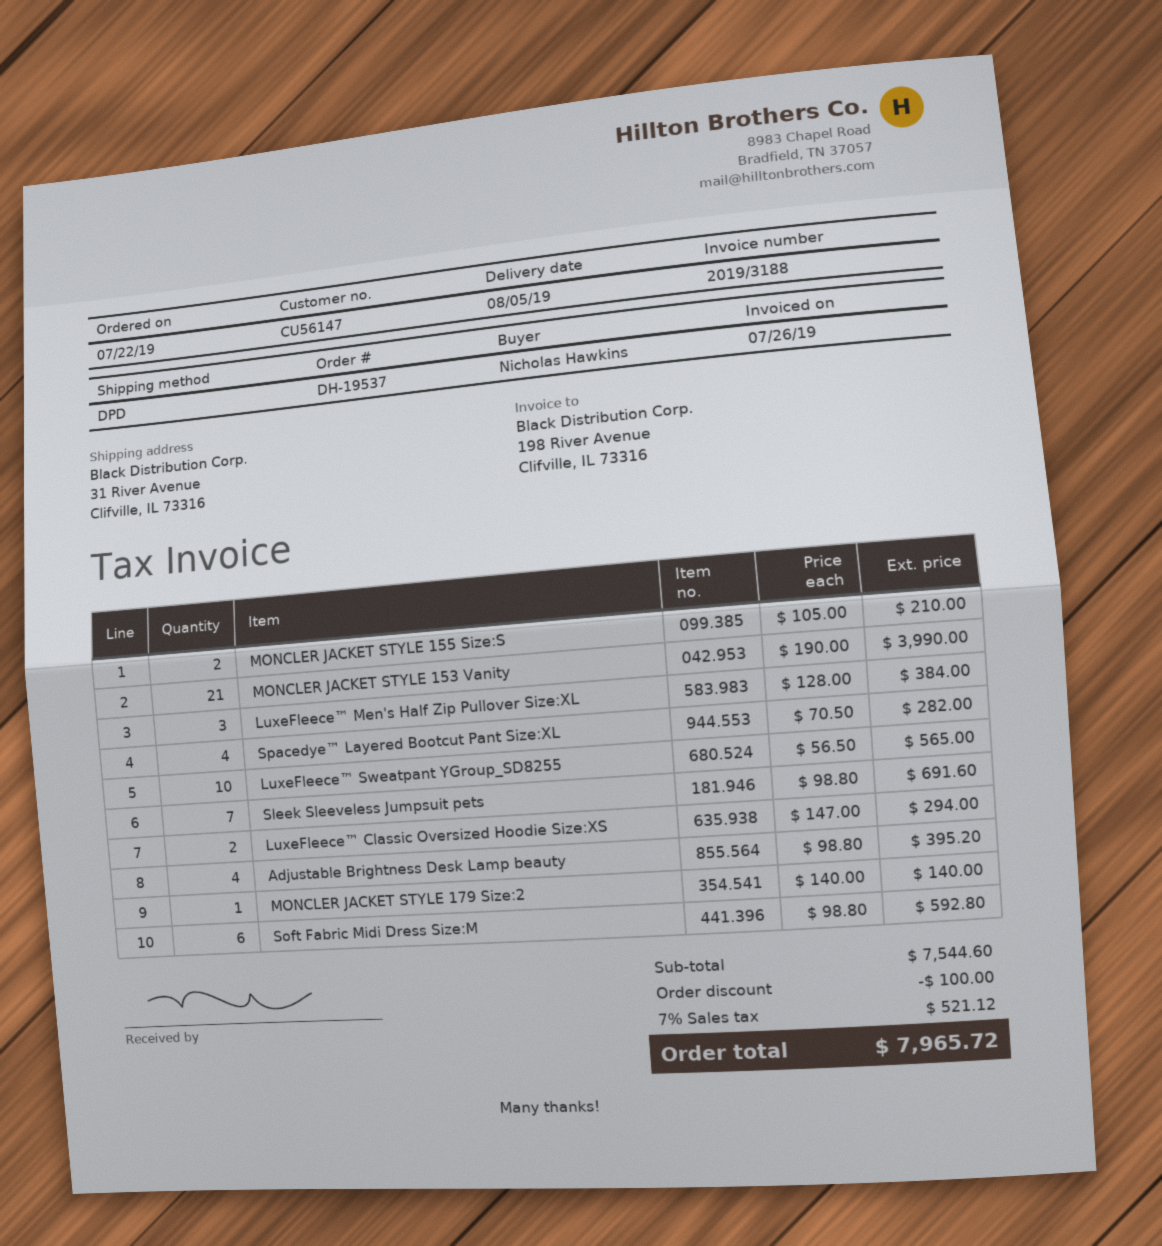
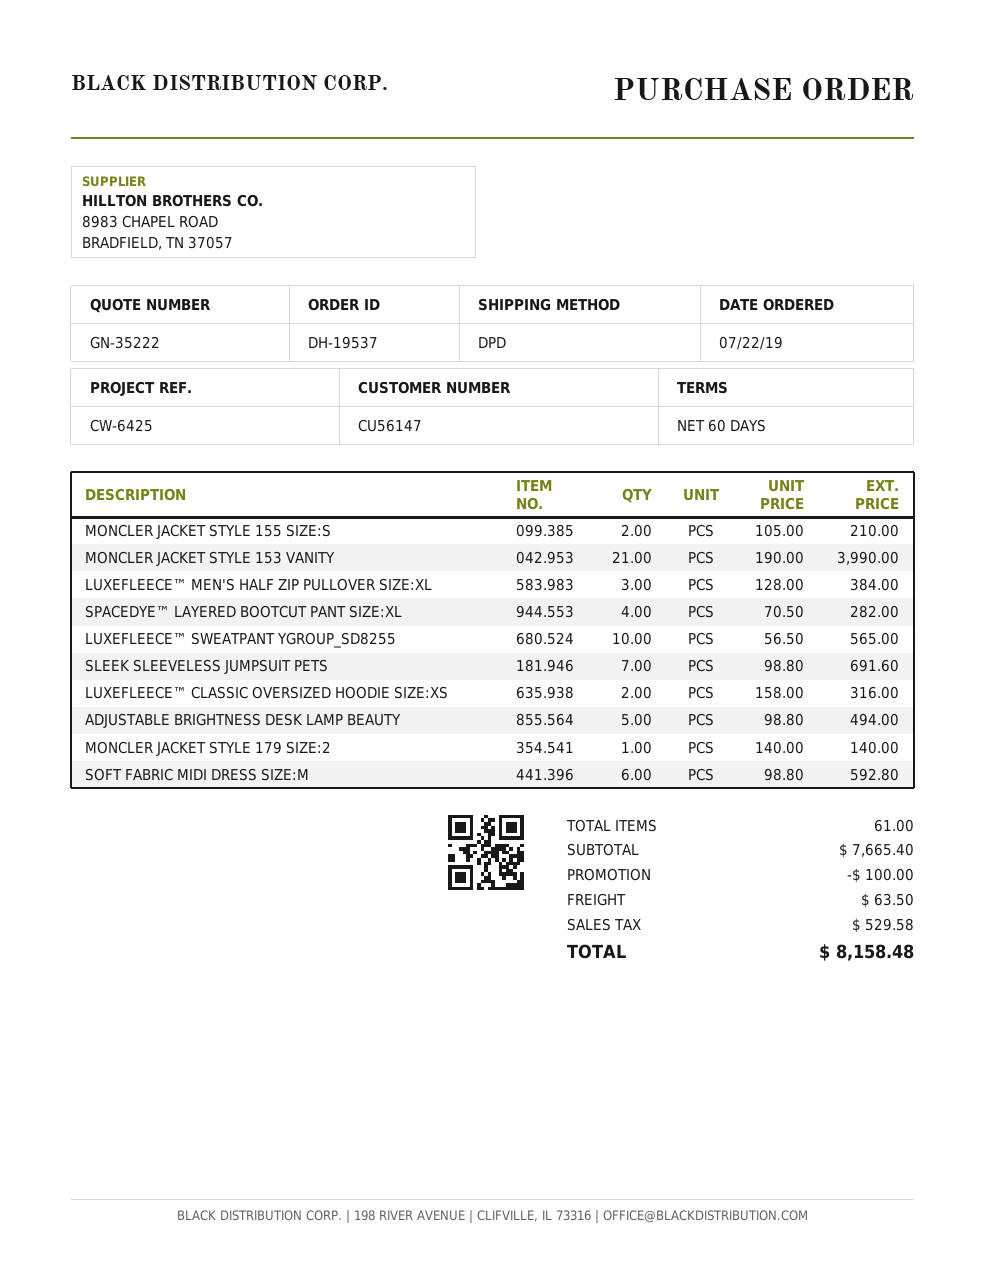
LuxeFleece™ Classic Oversized Hoodie Size:XS: 2 x 147.00 = 294.00 -> 2 x 158.00 = 316.00
Adjustable Brightness Desk Lamp beauty: 4 x 98.80 = 395.20 -> 5 x 98.80 = 494.00
subtotal: 7544.60 -> 7665.40
shipping: none -> 63.50
tax: 521.12 -> 529.58
total: 7965.72 -> 8158.48

